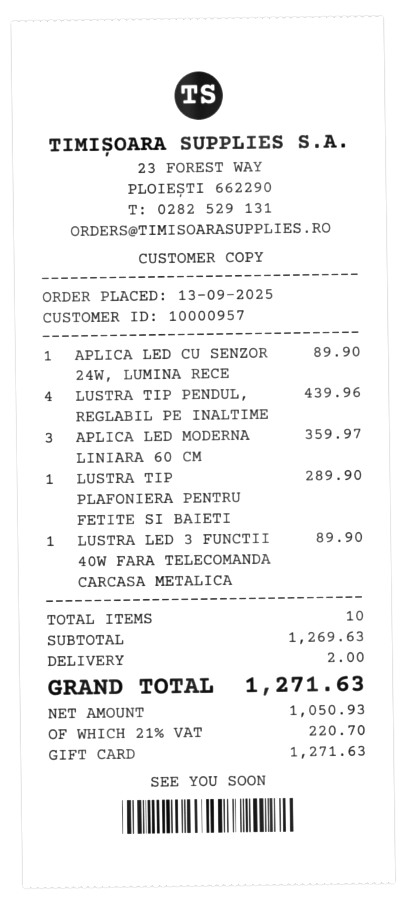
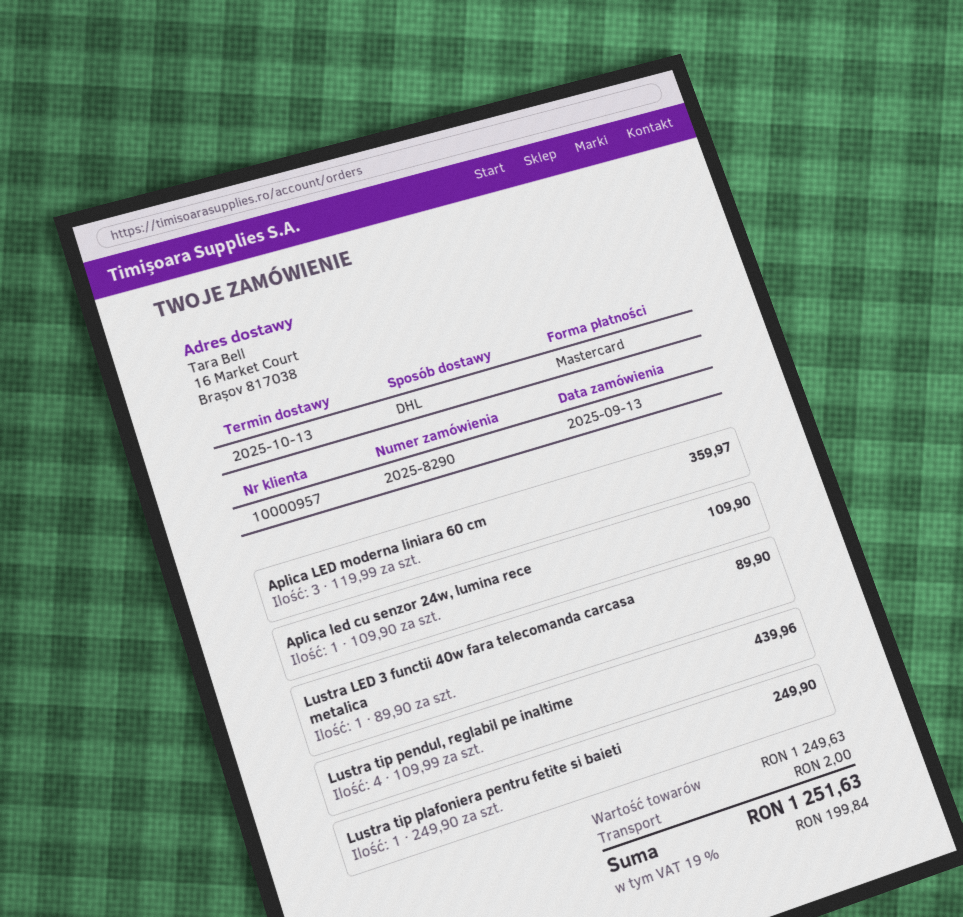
payment method: gift card -> Mastercard
APLICA LED CU SENZOR 24W, LUMINA RECE: 1 for 89.90 -> 1 for 109.90
LUSTRA TIP PLAFONIERA PENTRU FETITE SI BAIETI: 1 for 289.90 -> 1 for 249.90
subtotal: 1269.63 -> 1249.63
tax: 21% = 220.70 -> 19% = 199.84
total: 1271.63 -> 1251.63

